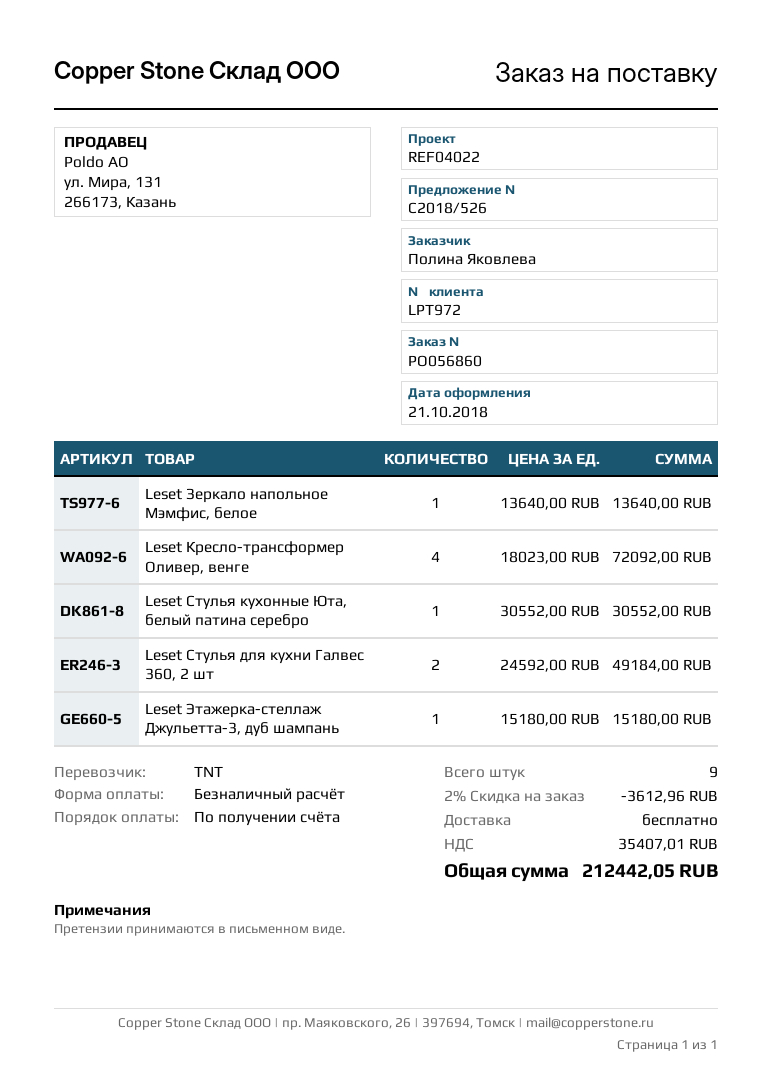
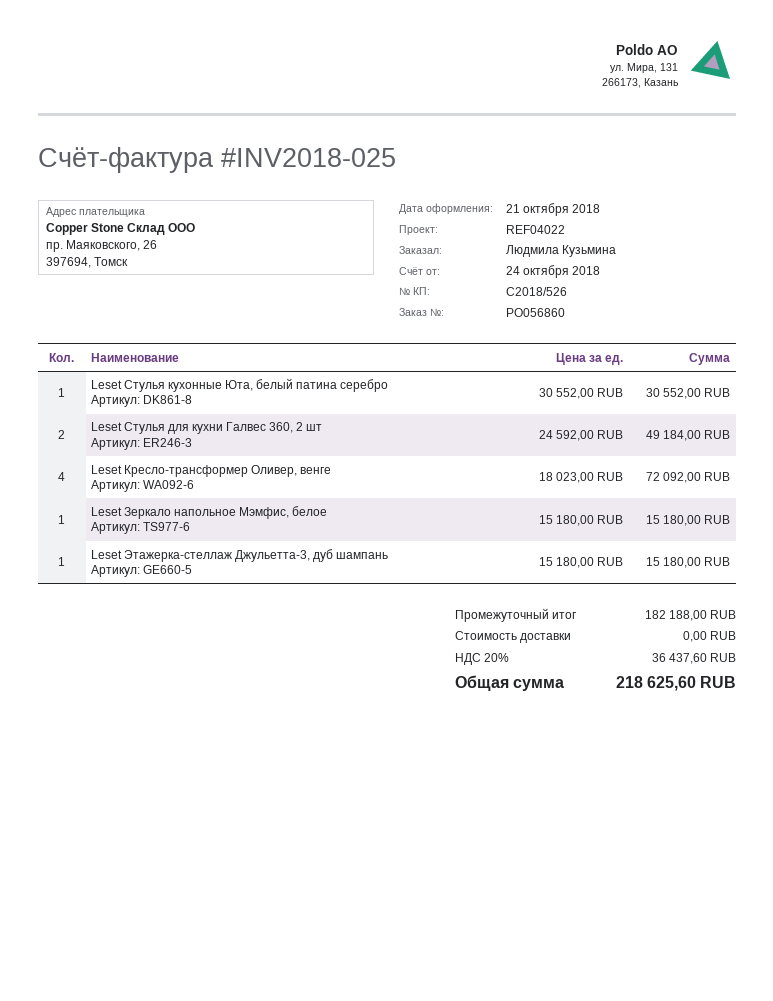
ordered by: Полина Яковлева -> Людмила Кузьмина
Leset Зеркало напольное Мэмфис, белое: 1 x 13640.00 = 13640.00 -> 1 x 15180.00 = 15180.00
discount: 2% = 3612.96 -> none
tax: 35407.01 -> 36437.60
total: 212442.05 -> 218625.60

